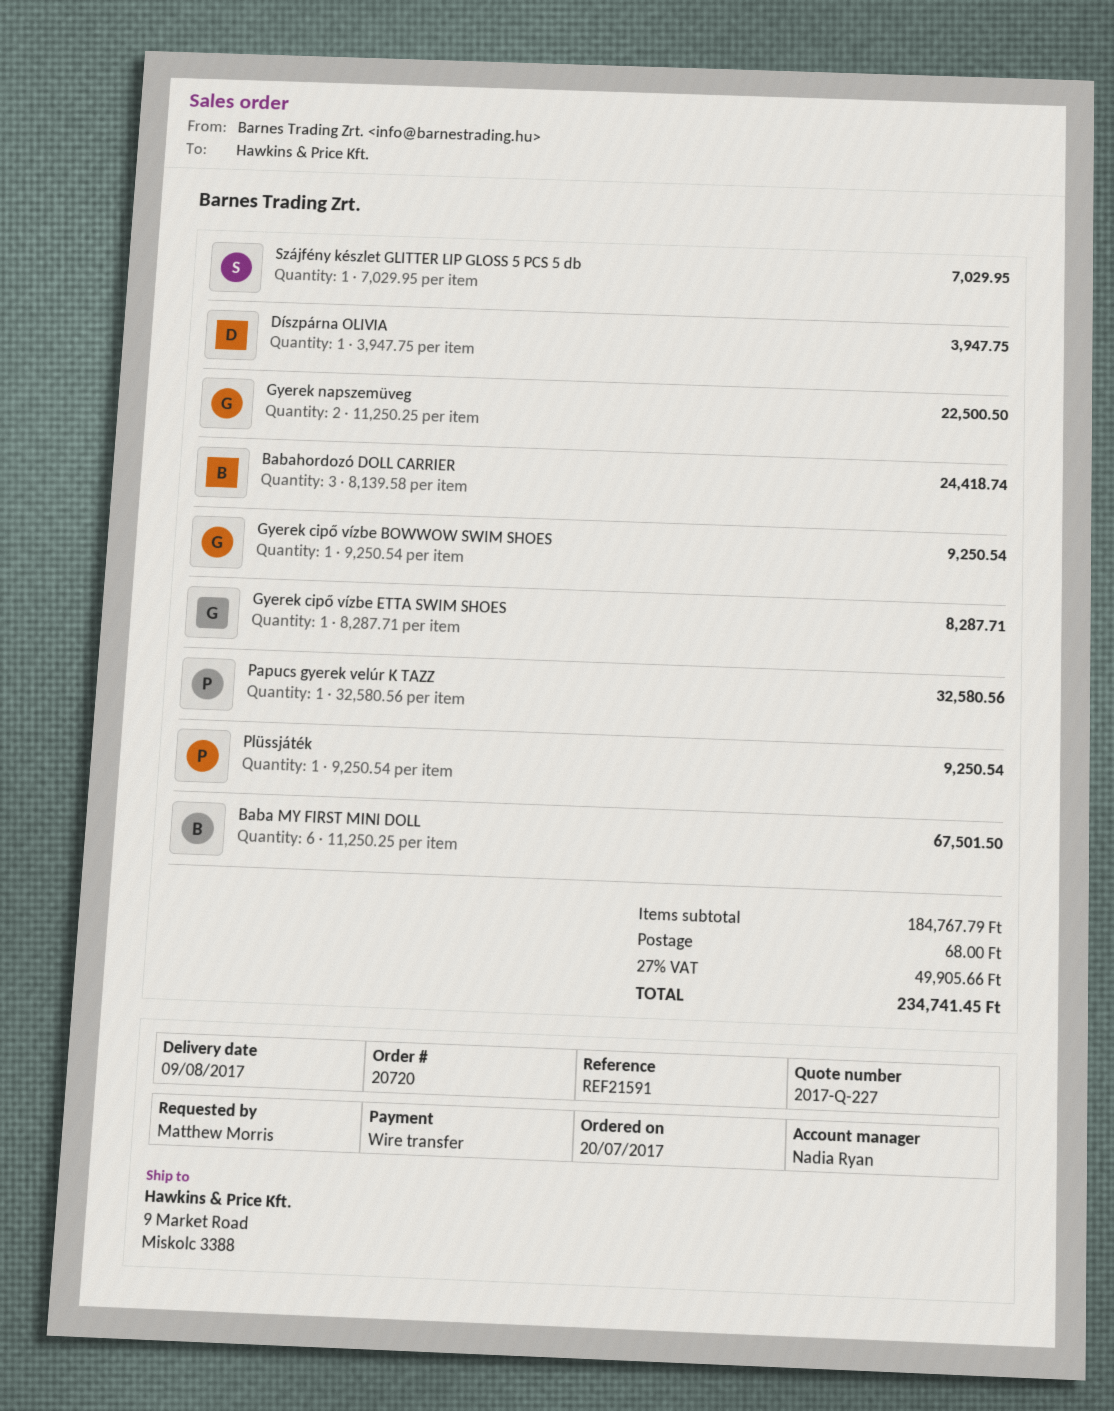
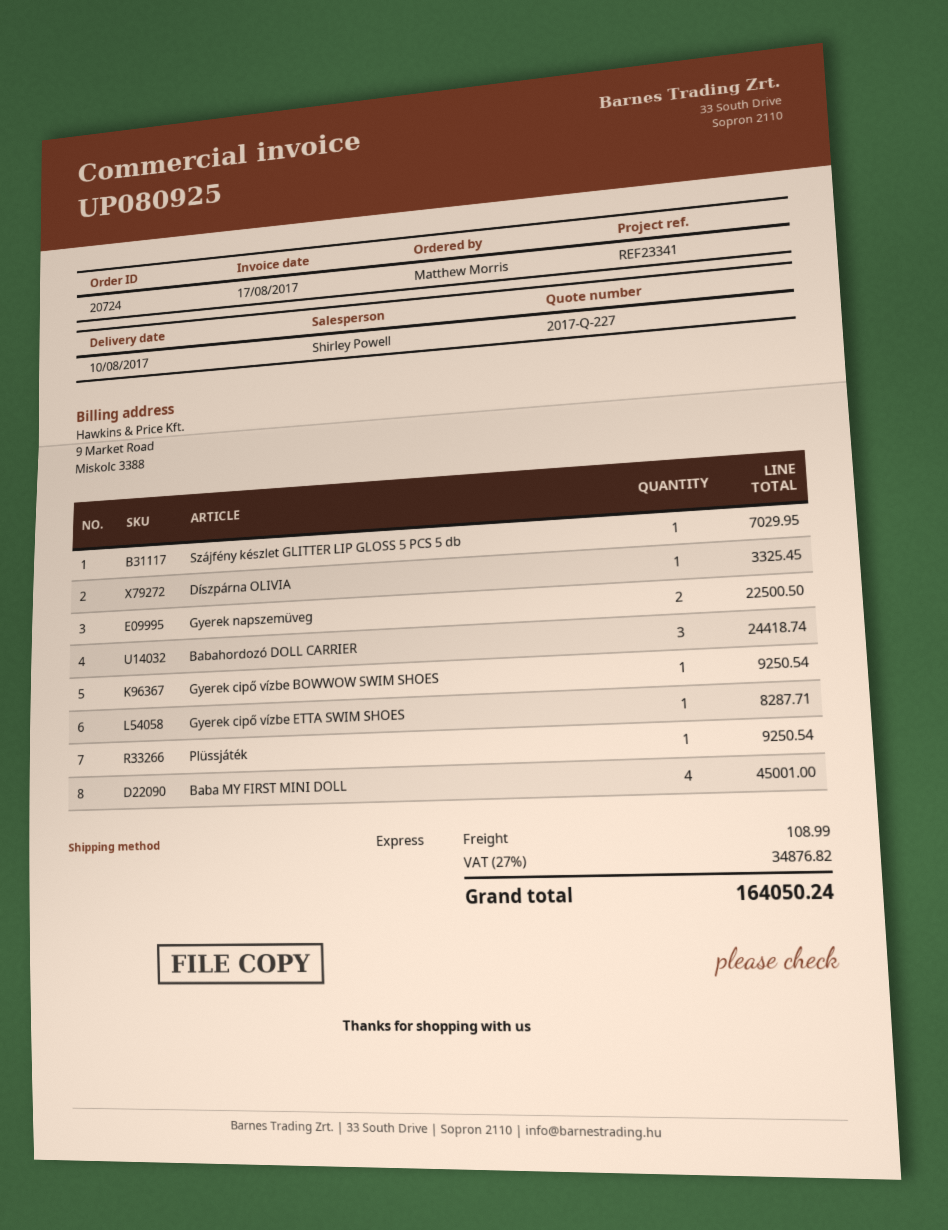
order number: 20720 -> 20724
delivery date: 2017-08-09 -> 2017-08-10
reference: REF21591 -> REF23341
sales rep: Nadia Ryan -> Shirley Powell
Díszpárna OLIVIA: 1 for 3947.75 -> 1 for 3325.45
Papucs gyerek velúr K TAZZ: 1 for 32580.56 -> none
Baba MY FIRST MINI DOLL: 6 for 67501.50 -> 4 for 45001.00
shipping: 68.00 -> 108.99
tax: 27% = 49905.66 -> 27% = 34876.82
total: 234741.45 -> 164050.24

